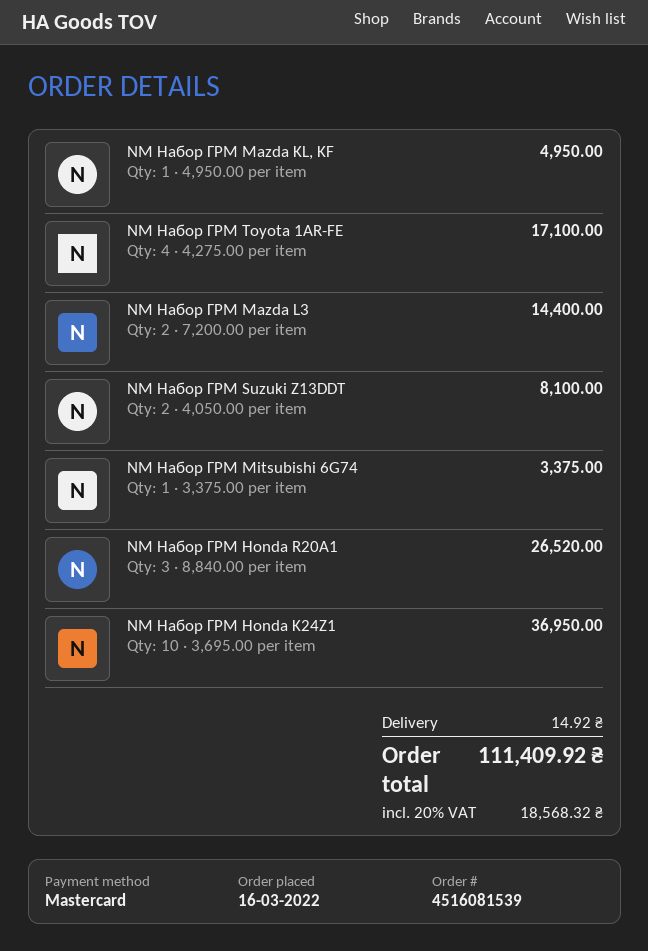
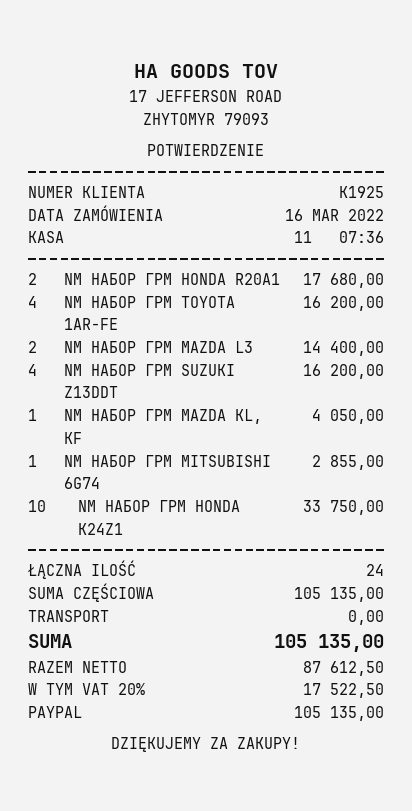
payment method: Mastercard -> PayPal
NM Набор ГРМ Mazda KL, KF: 1 for 4950.00 -> 1 for 4050.00
NM Набор ГРМ Toyota 1AR-FE: 4 for 17100.00 -> 4 for 16200.00
NM Набор ГРМ Suzuki Z13DDT: 2 for 8100.00 -> 4 for 16200.00
NM Набор ГРМ Mitsubishi 6G74: 1 for 3375.00 -> 1 for 2855.00
NM Набор ГРМ Honda R20A1: 3 for 26520.00 -> 2 for 17680.00
NM Набор ГРМ Honda K24Z1: 10 for 36950.00 -> 10 for 33750.00
shipping: 14.92 -> 0.00
tax: 20% = 18568.32 -> 20% = 17522.50
total: 111409.92 -> 105135.00

